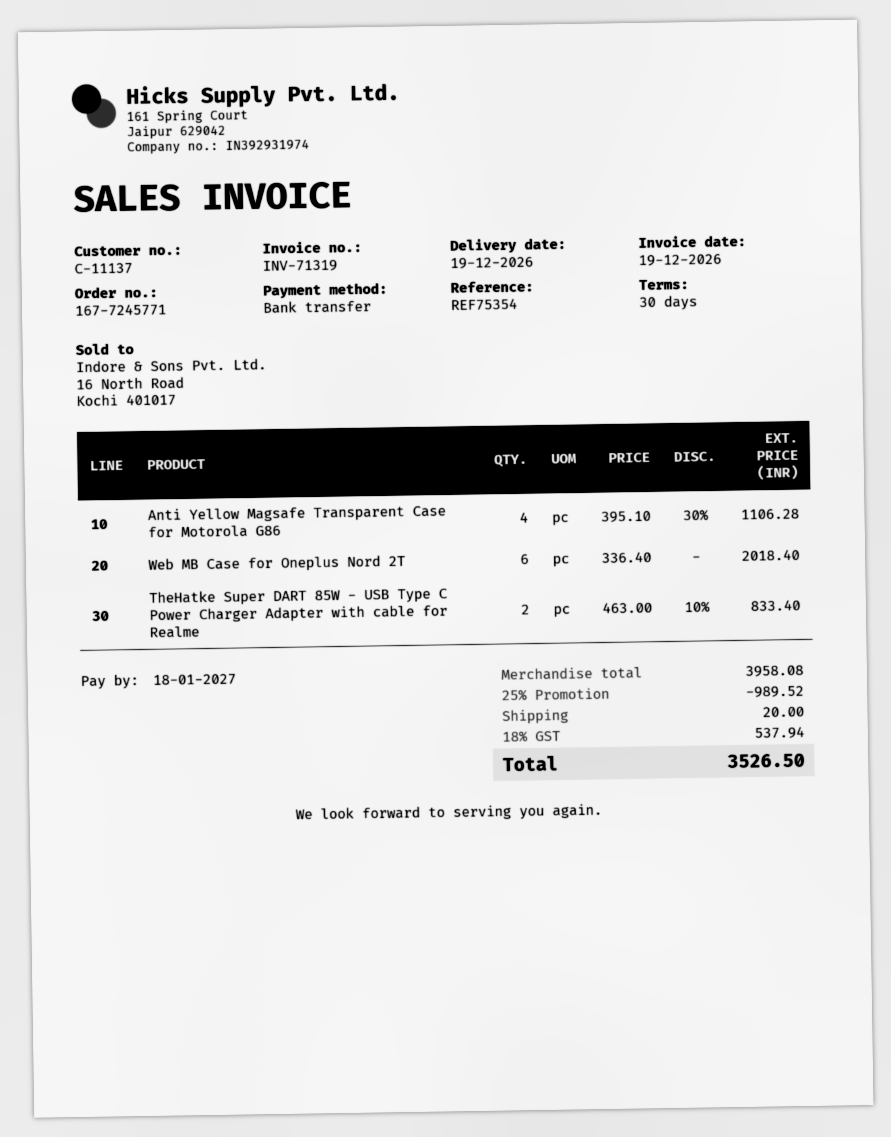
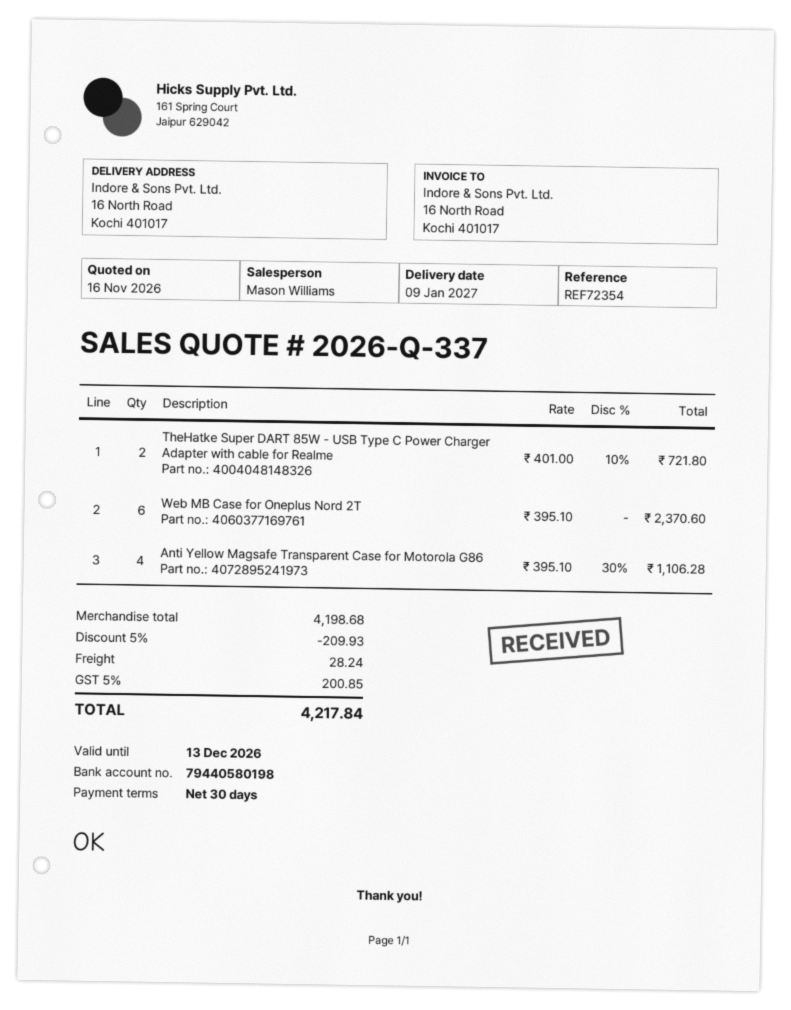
delivery date: 2026-12-19 -> 2027-01-09
reference: REF75354 -> REF72354
Web MB Case for Oneplus Nord 2T: 6 x 336.40 = 2018.40 -> 6 x 395.10 = 2370.60
TheHatke Super DART 85W - USB Type C Power Charger Adapter with cable for Realme: 2 x 463.00 - 10% = 833.40 -> 2 x 401.00 - 10% = 721.80
subtotal: 3958.08 -> 4198.68
discount: 25% = 989.52 -> 5% = 209.93
shipping: 20.00 -> 28.24
tax: 18% = 537.94 -> 5% = 200.85
total: 3526.50 -> 4217.84

